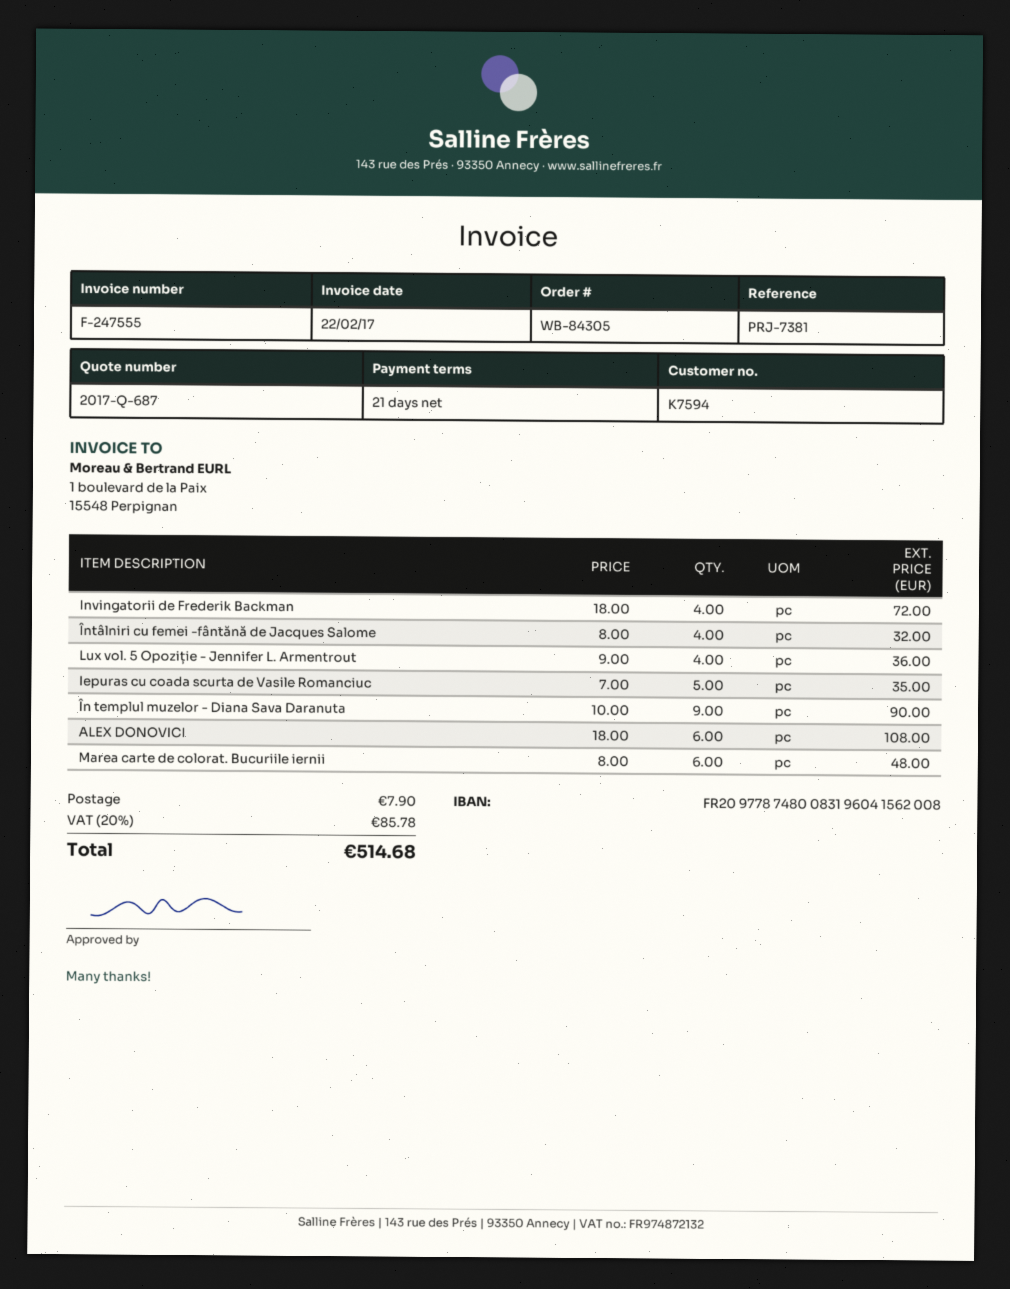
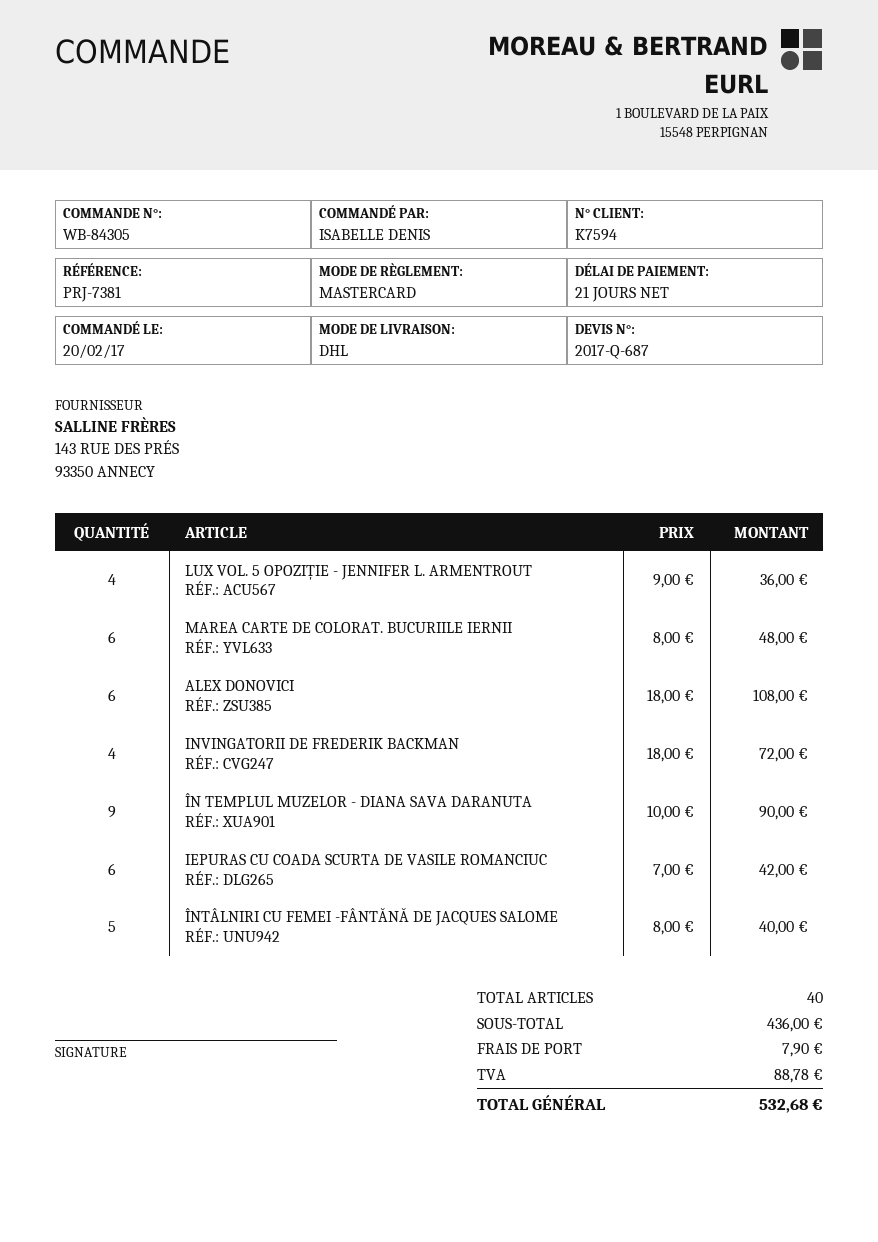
Întâlniri cu femei -fântănă de Jacques Salome: 4 x 8.00 = 32.00 -> 5 x 8.00 = 40.00
Iepuras cu coada scurta de Vasile Romanciuc: 5 x 7.00 = 35.00 -> 6 x 7.00 = 42.00
tax: 85.78 -> 88.78
total: 514.68 -> 532.68

